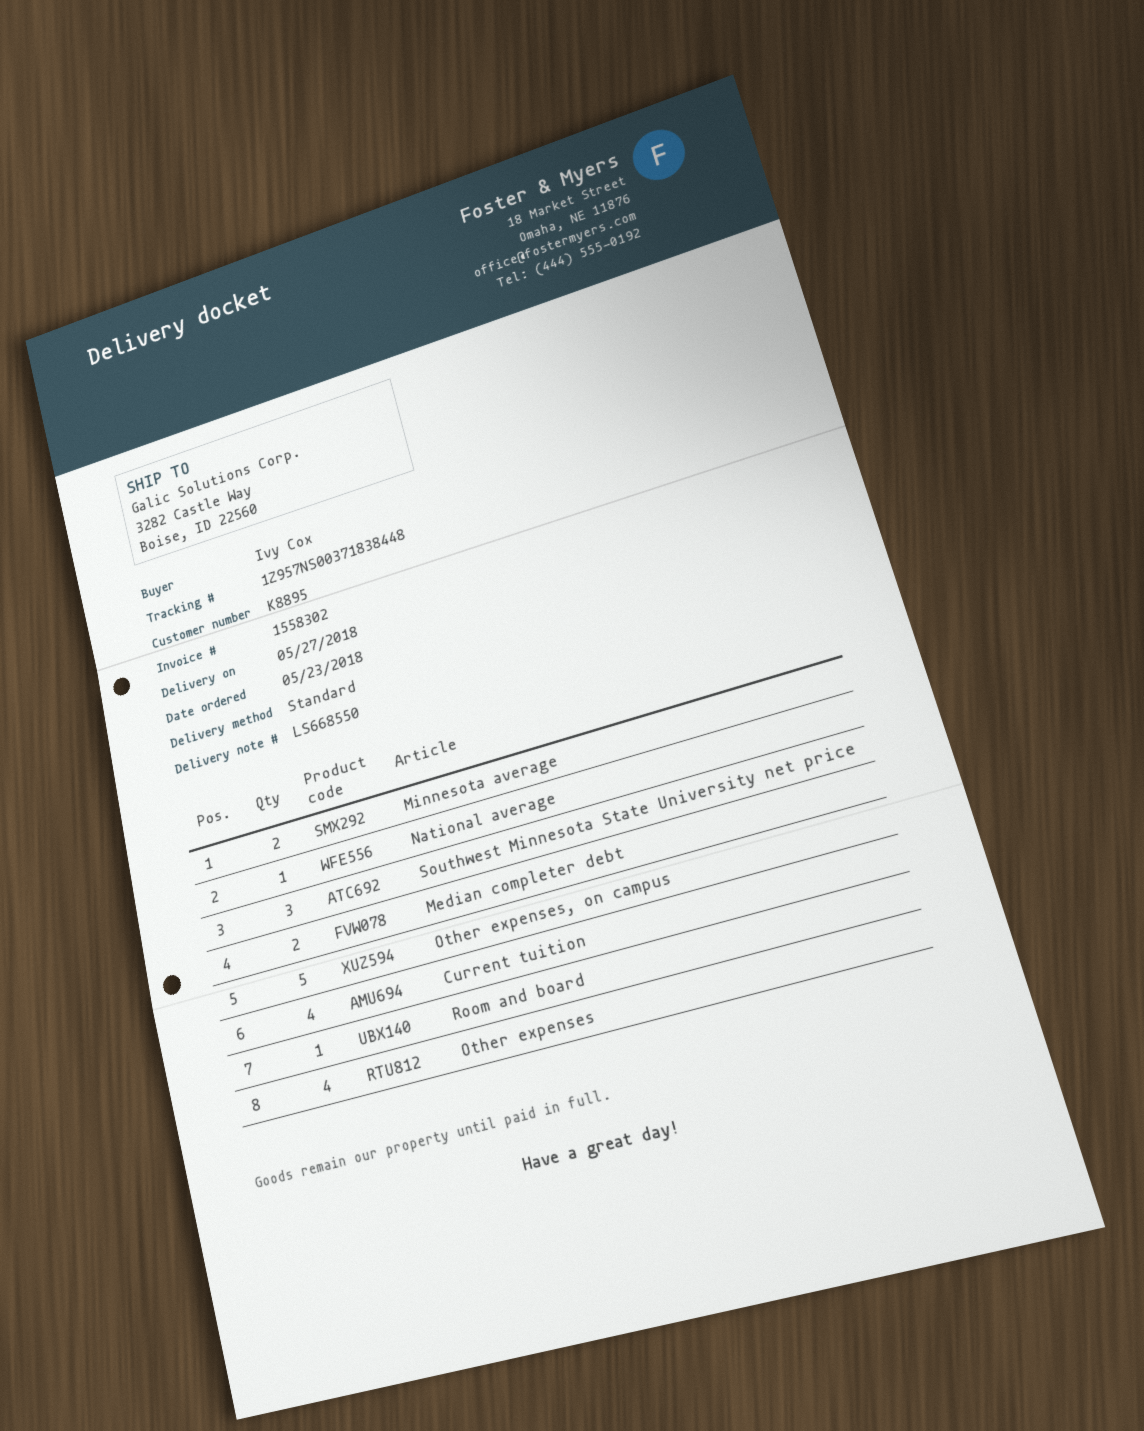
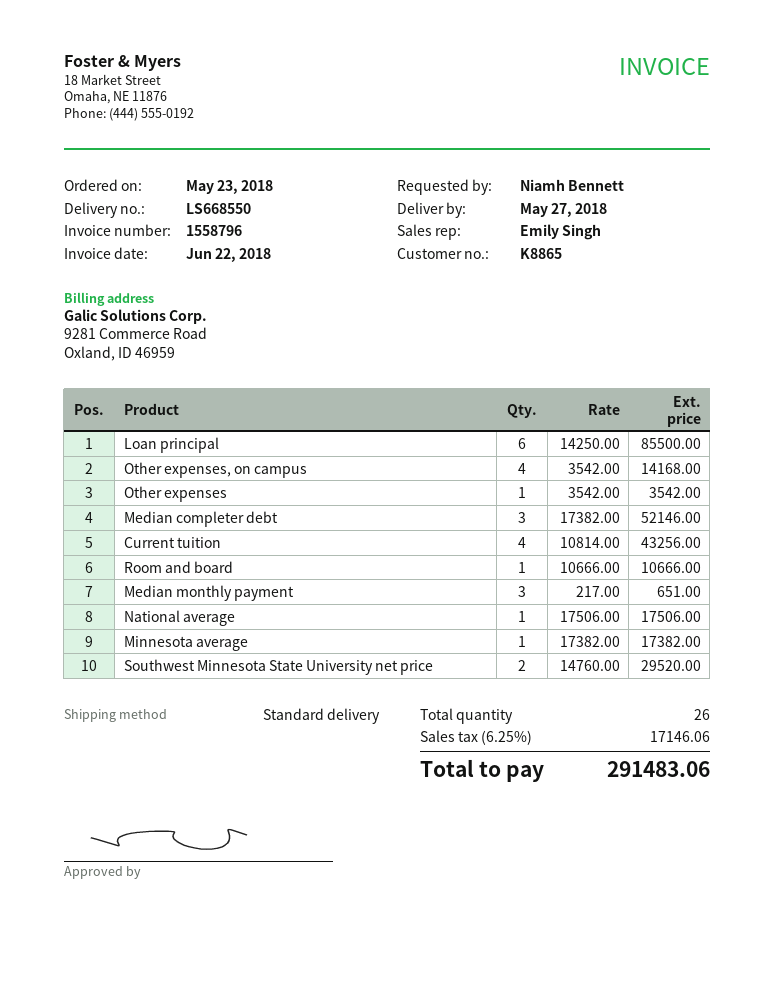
invoice number: 1558302 -> 1558796
customer number: K8895 -> K8865
ordered by: Ivy Cox -> Niamh Bennett
Minnesota average: 2 -> 1
Southwest Minnesota State University net price: 3 -> 2
Median completer debt: 2 -> 3
Other expenses, on campus: 5 -> 4
Other expenses: 4 -> 1
Loan principal: none -> 6
Median monthly payment: none -> 3

